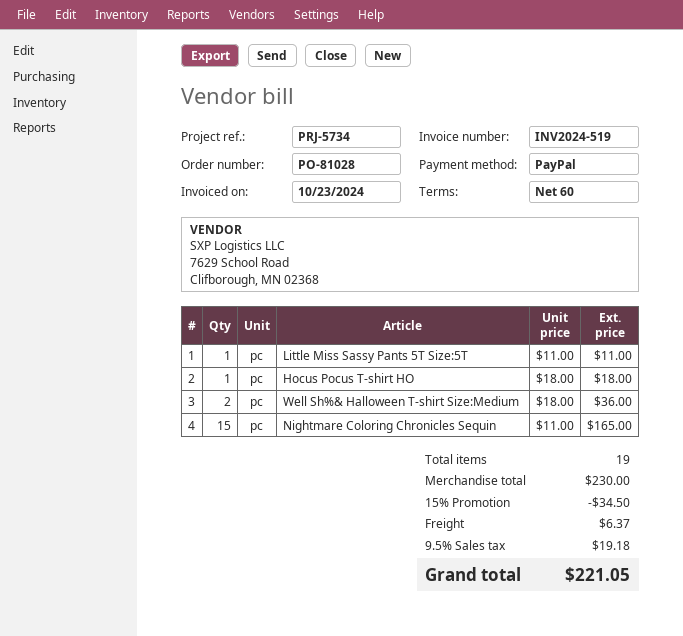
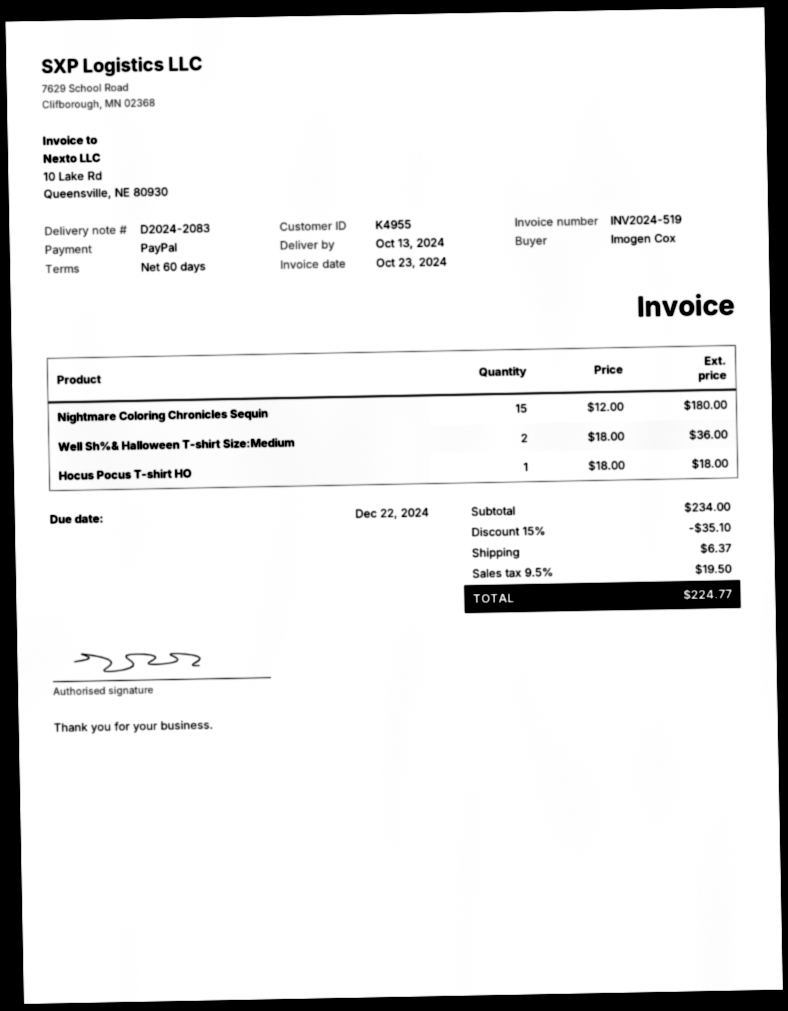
Little Miss Sassy Pants 5T Size:5T: 1 x 11.00 = 11.00 -> none
Nightmare Coloring Chronicles Sequin: 15 x 11.00 = 165.00 -> 15 x 12.00 = 180.00
subtotal: 230.00 -> 234.00
discount: 15% = 34.50 -> 15% = 35.10
tax: 9.5% = 19.18 -> 9.5% = 19.50
total: 221.05 -> 224.77

